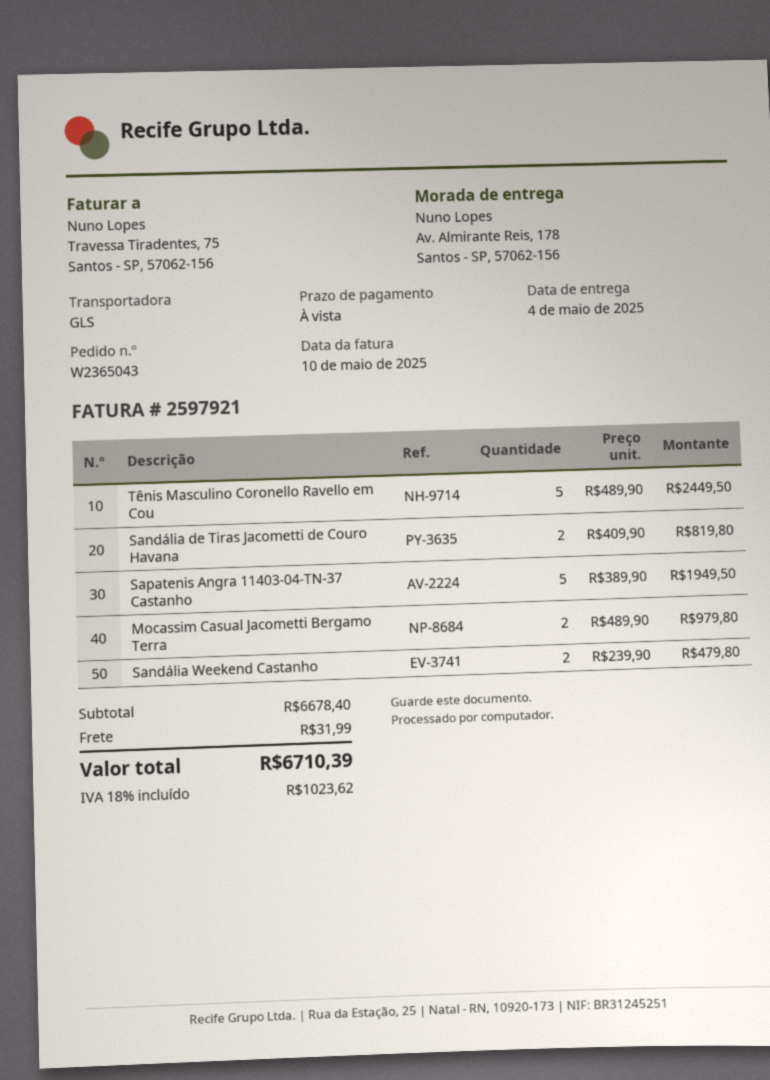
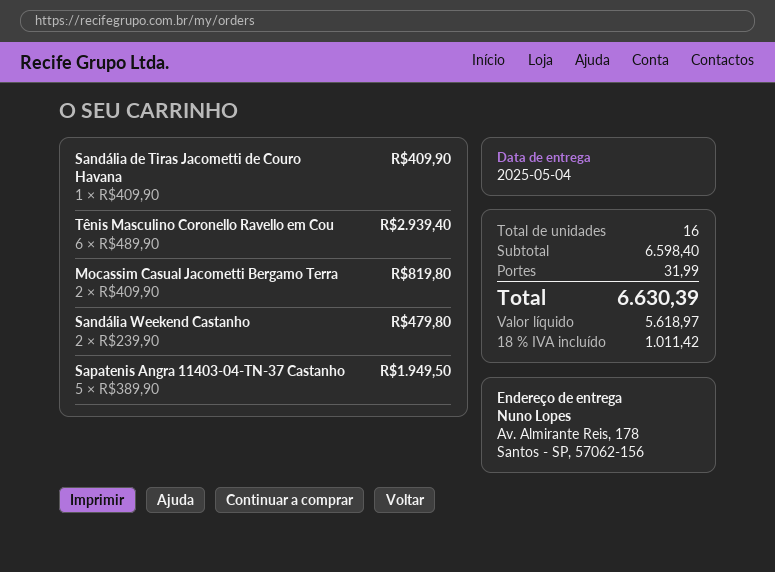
Tênis Masculino Coronello Ravello em Cou: 5 x 489.90 = 2449.50 -> 6 x 489.90 = 2939.40
Sandália de Tiras Jacometti de Couro Havana: 2 x 409.90 = 819.80 -> 1 x 409.90 = 409.90
Mocassim Casual Jacometti Bergamo Terra: 2 x 489.90 = 979.80 -> 2 x 409.90 = 819.80
subtotal: 6678.40 -> 6598.40
tax: 18% = 1023.62 -> 18% = 1011.42
total: 6710.39 -> 6630.39

